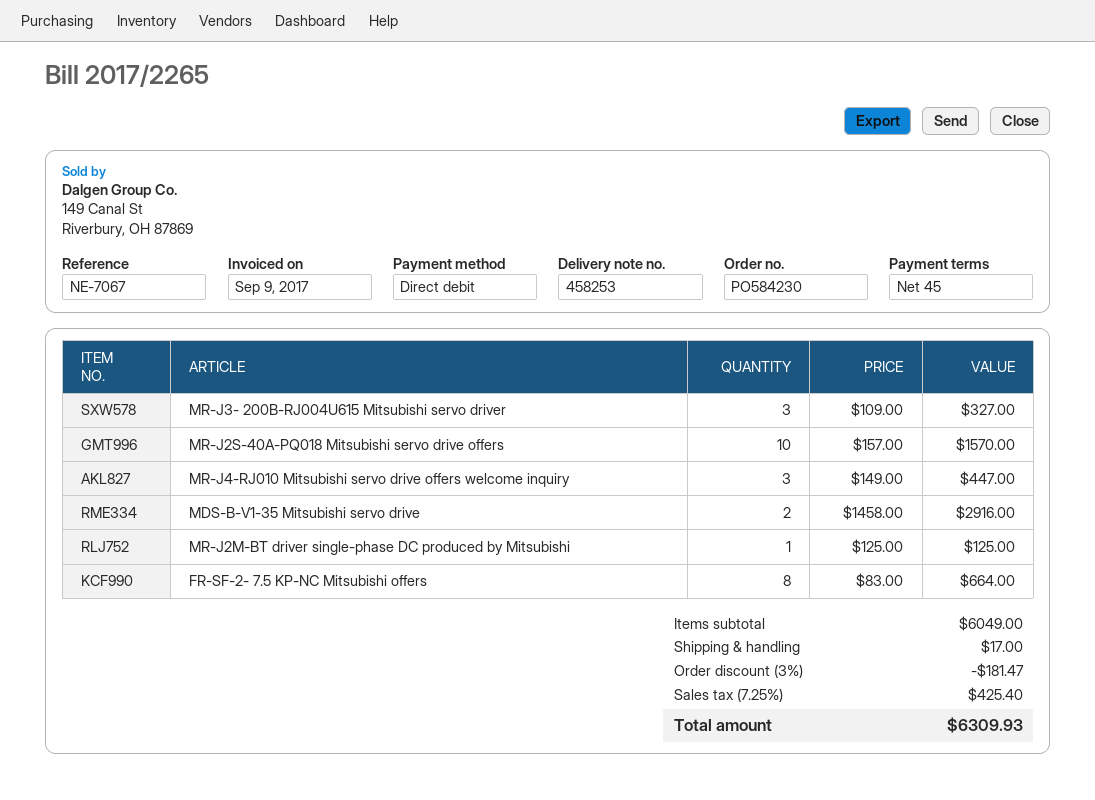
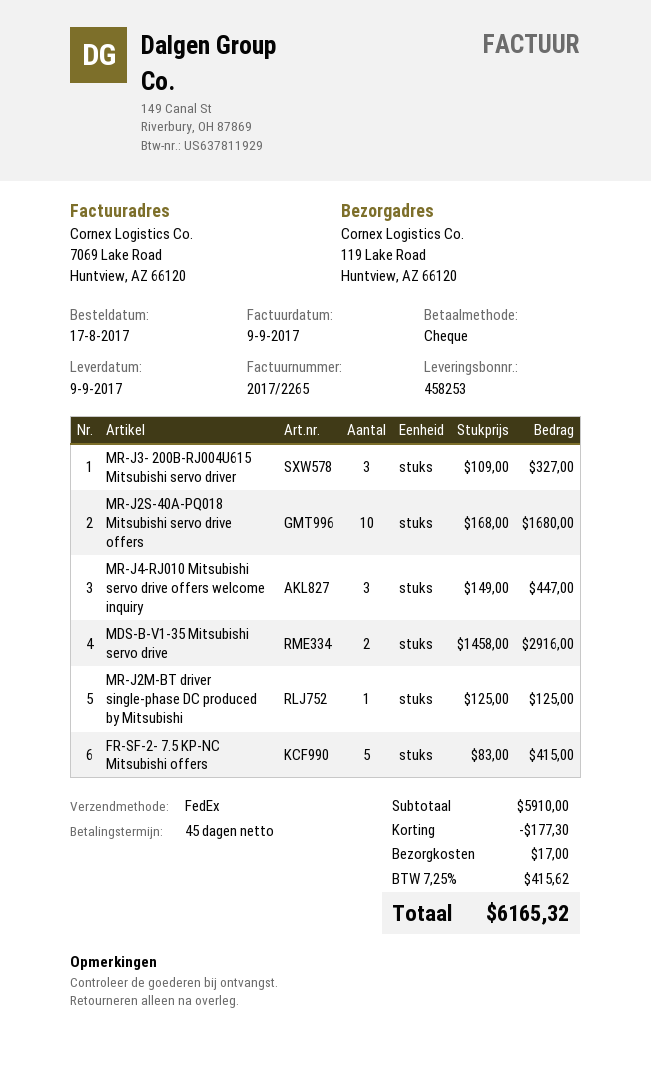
payment method: direct debit -> cheque
MR-J2S-40A-PQ018 Mitsubishi servo drive offers: 10 x 157.00 = 1570.00 -> 10 x 168.00 = 1680.00
FR-SF-2- 7.5 KP-NC Mitsubishi offers: 8 x 83.00 = 664.00 -> 5 x 83.00 = 415.00
subtotal: 6049.00 -> 5910.00
discount: 181.47 -> 177.30
tax: 7.25% = 425.40 -> 7.25% = 415.62
total: 6309.93 -> 6165.32

